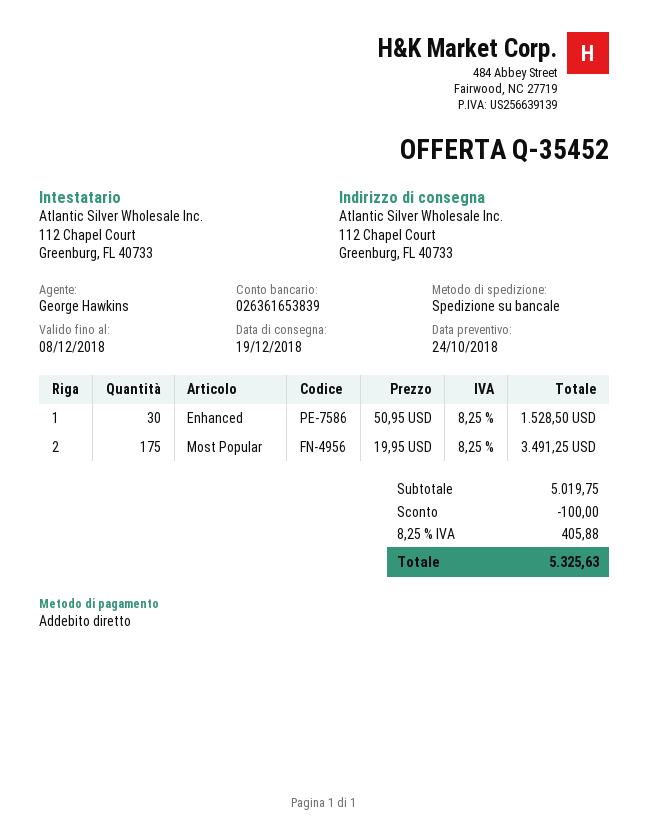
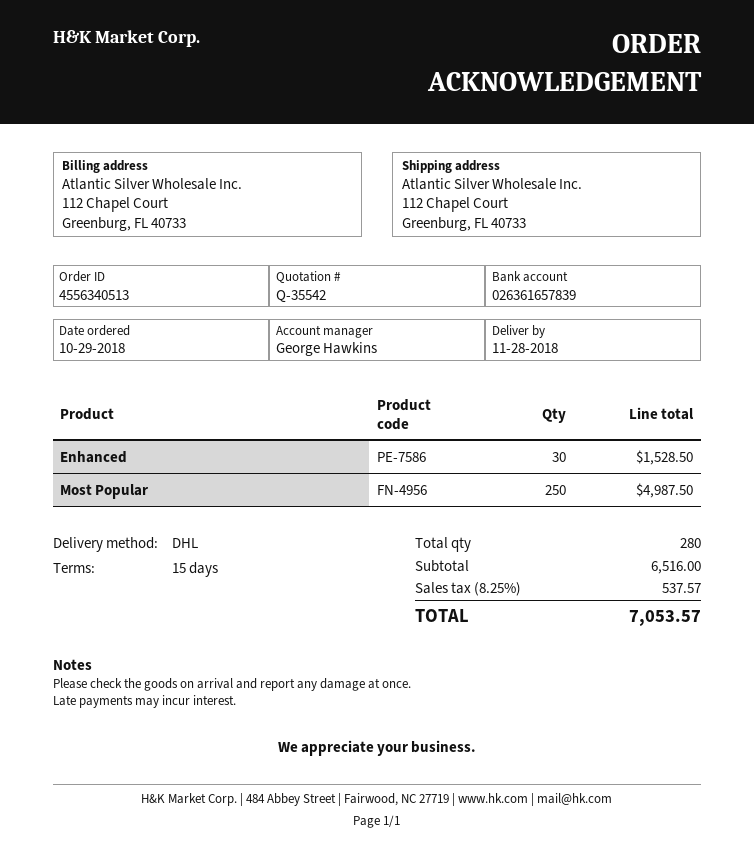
quote number: Q-35452 -> Q-35542
delivery date: 2018-12-19 -> 2018-11-28
bank account: 026361653839 -> 026361657839
shipping method: pallet freight -> DHL
Most Popular: 175 for 3491.25 -> 250 for 4987.50
subtotal: 5019.75 -> 6516.00
discount: 100.00 -> none
tax: 8.25% = 405.88 -> 8.25% = 537.57
total: 5325.63 -> 7053.57

